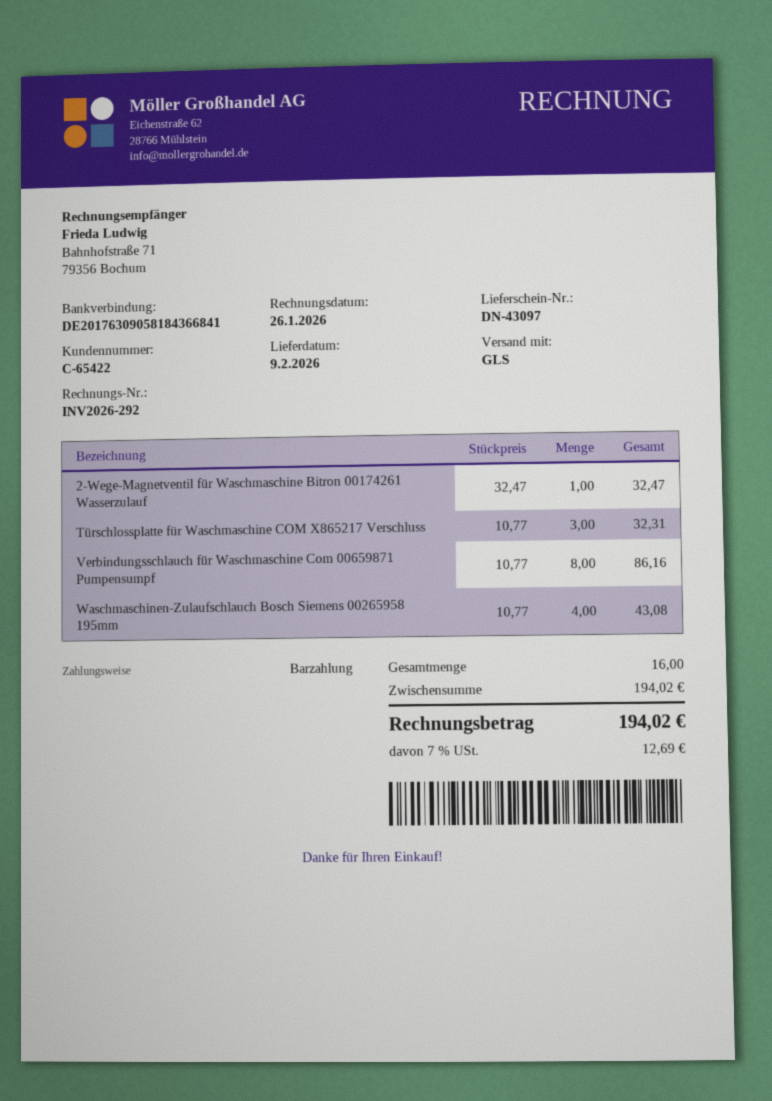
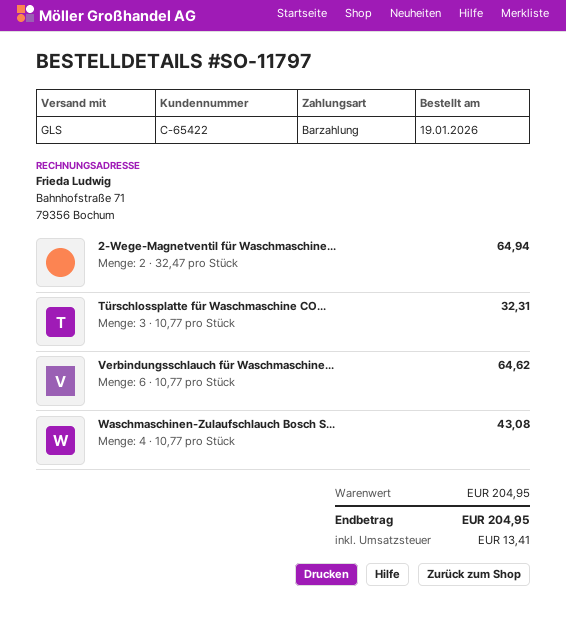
2-Wege-Magnetventil für Waschmaschine Bitron 00174261 Wasserzulauf: 1 x 32.47 = 32.47 -> 2 x 32.47 = 64.94
Verbindungsschlauch für Waschmaschine Com 00659871 Pumpensumpf: 8 x 10.77 = 86.16 -> 6 x 10.77 = 64.62
subtotal: 194.02 -> 204.95
tax: 12.69 -> 13.41
total: 194.02 -> 204.95

